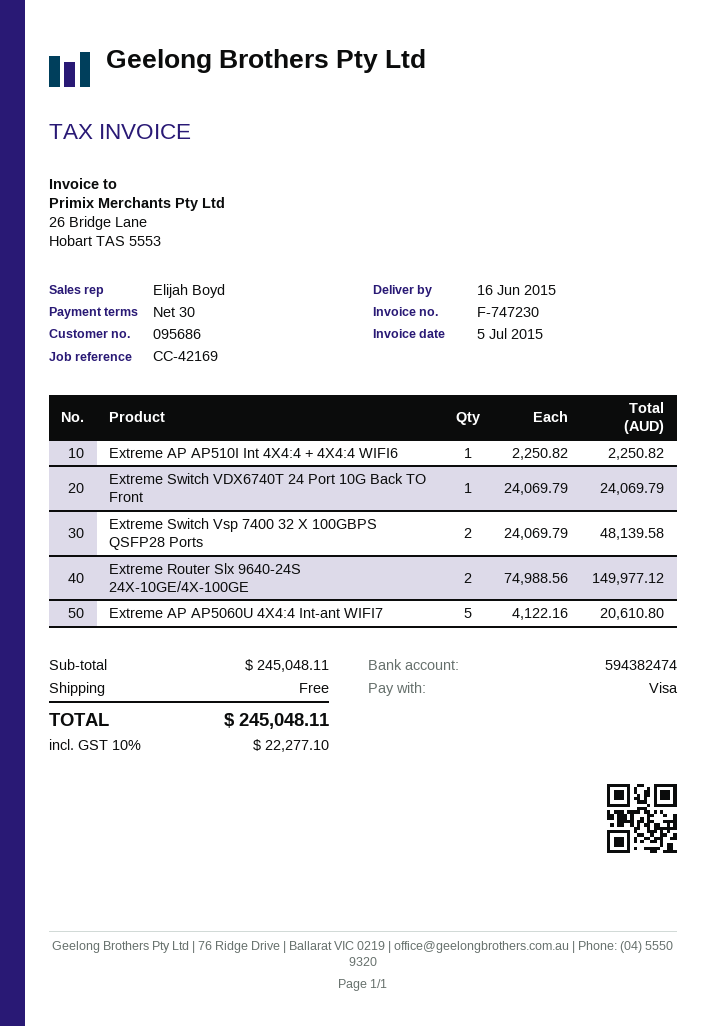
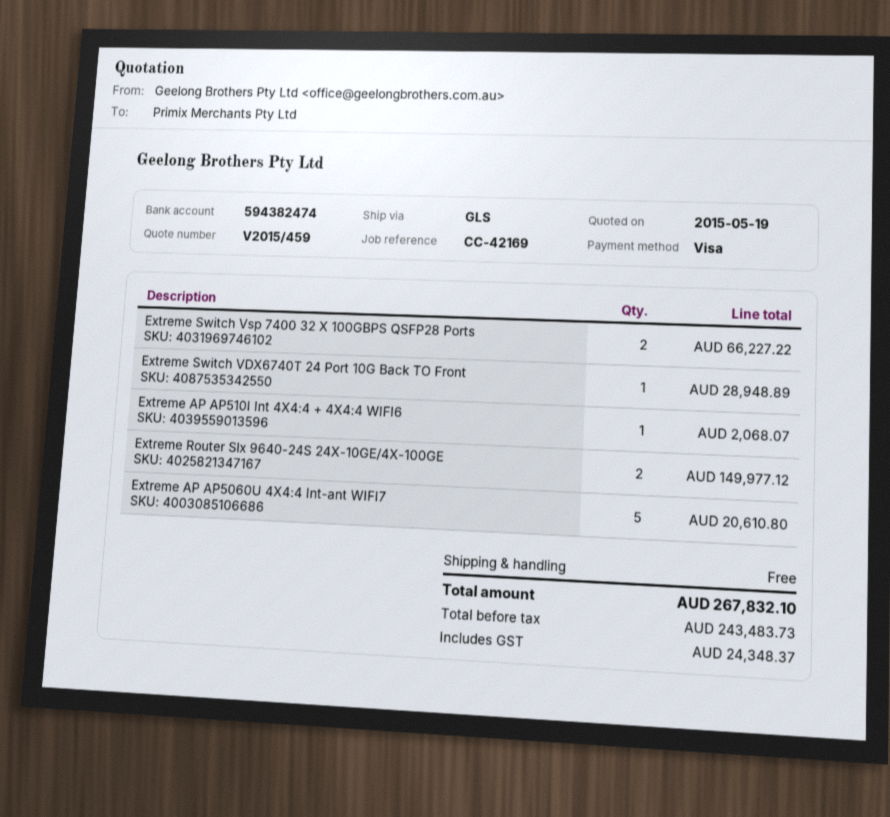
Extreme AP AP510I Int 4X4:4 + 4X4:4 WIFI6: 1 for 2250.82 -> 1 for 2068.07
Extreme Switch VDX6740T 24 Port 10G Back TO Front: 1 for 24069.79 -> 1 for 28948.89
Extreme Switch Vsp 7400 32 X 100GBPS QSFP28 Ports: 2 for 48139.58 -> 2 for 66227.22
tax: 22277.10 -> 24348.37
total: 245048.11 -> 267832.10

